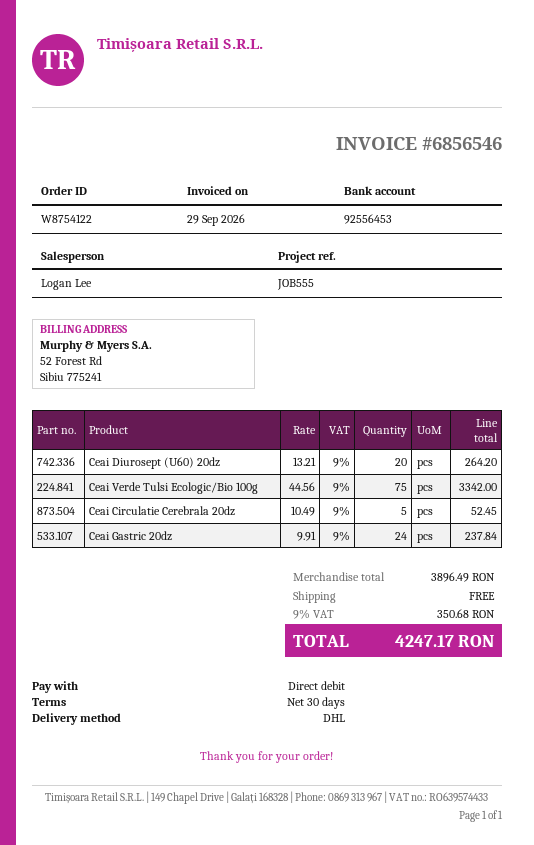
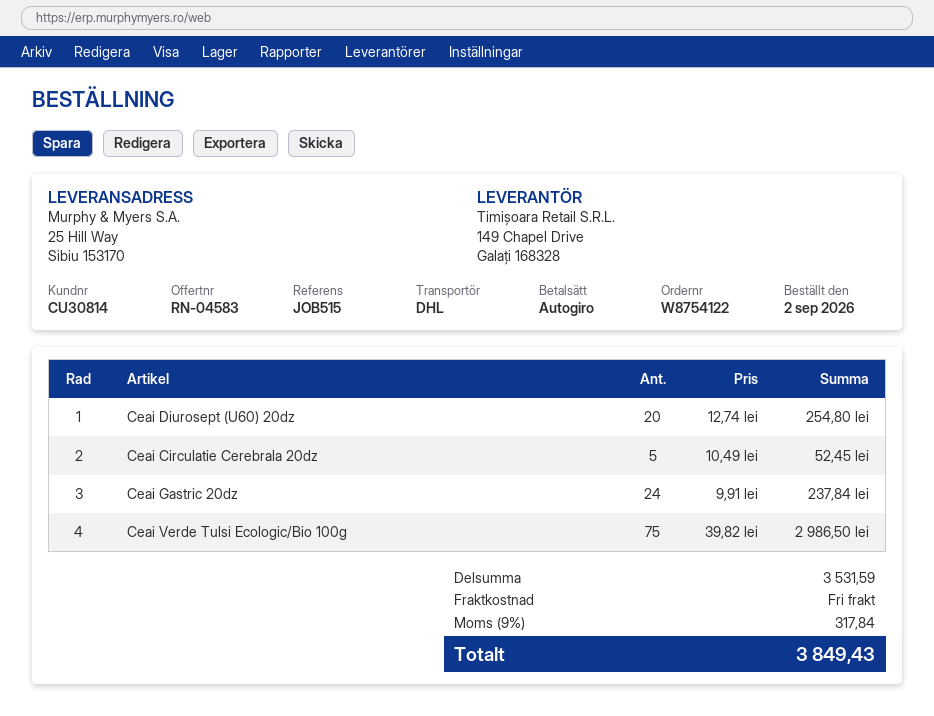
reference: JOB555 -> JOB515
Ceai Diurosept (U60) 20dz: 20 x 13.21 = 264.20 -> 20 x 12.74 = 254.80
Ceai Verde Tulsi Ecologic/Bio 100g: 75 x 44.56 = 3342.00 -> 75 x 39.82 = 2986.50
subtotal: 3896.49 -> 3531.59
tax: 9% = 350.68 -> 9% = 317.84
total: 4247.17 -> 3849.43

